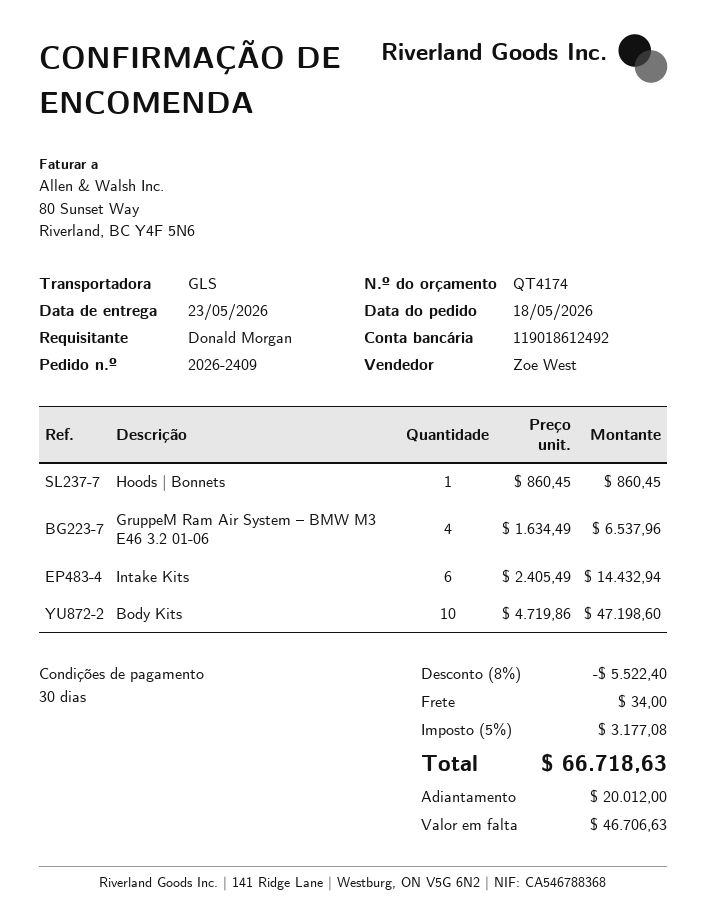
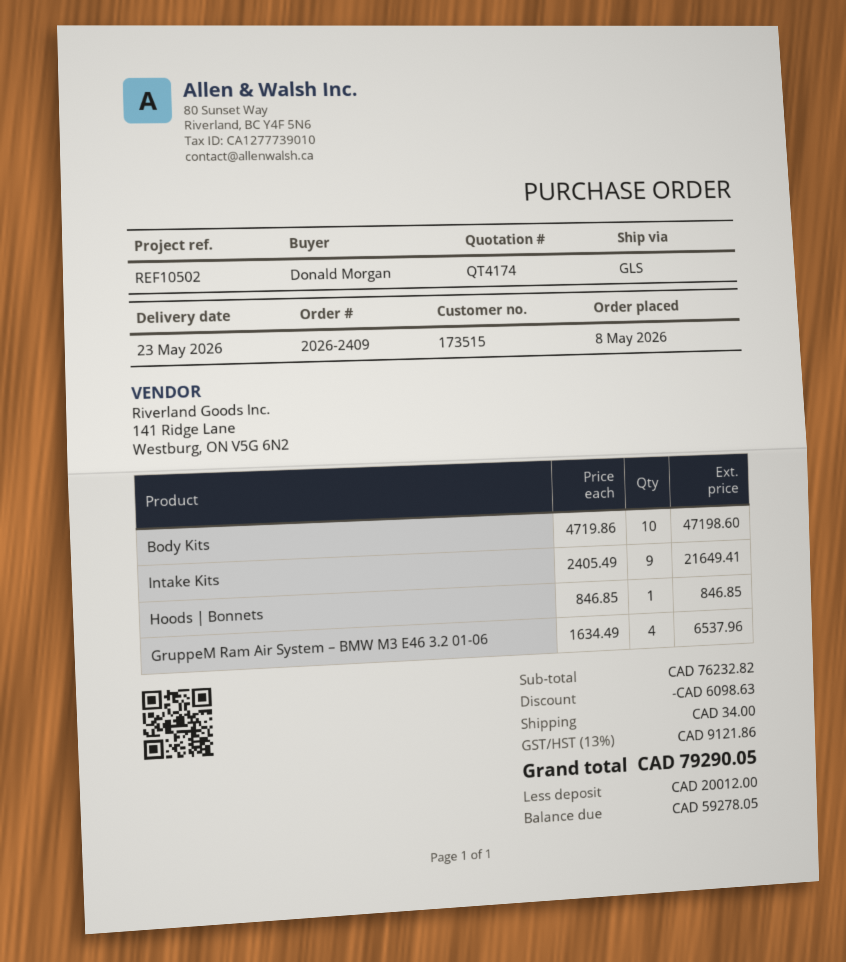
order date: 2026-05-18 -> 2026-05-08
Hoods | Bonnets: 1 x 860.45 = 860.45 -> 1 x 846.85 = 846.85
Intake Kits: 6 x 2405.49 = 14432.94 -> 9 x 2405.49 = 21649.41
discount: 5522.40 -> 6098.63
tax: 5% = 3177.08 -> 13% = 9121.86
total: 66718.63 -> 79290.05
balance: 46706.63 -> 59278.05

